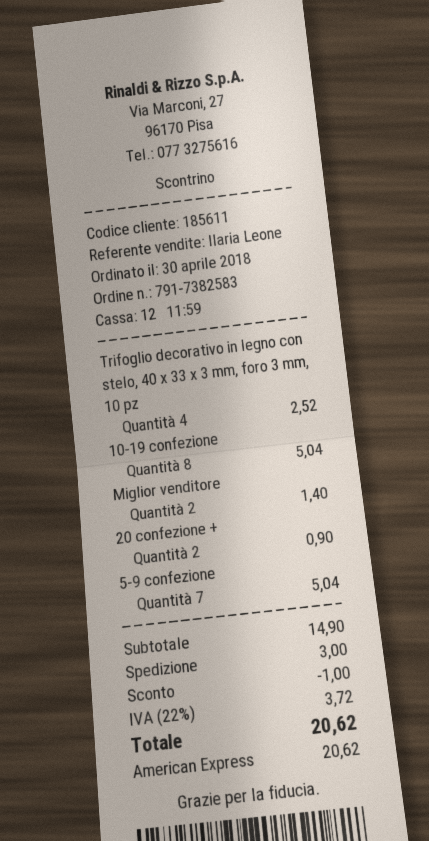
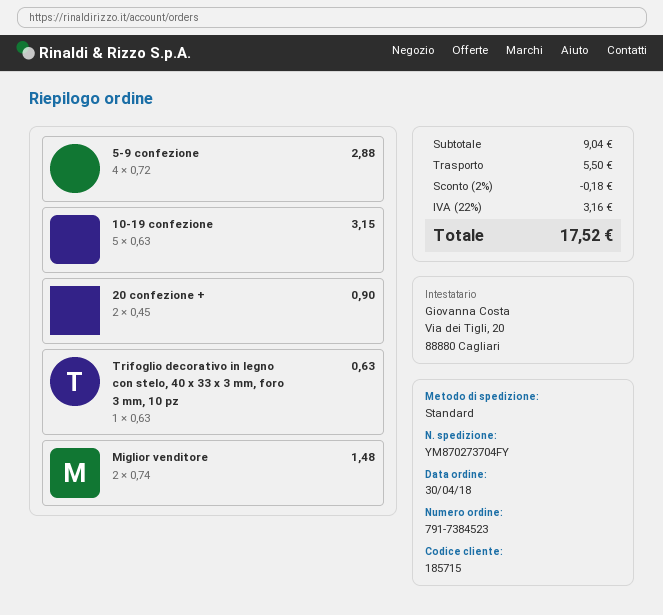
order number: 791-7382583 -> 791-7384523
customer number: 185611 -> 185715
Trifoglio decorativo in legno con stelo, 40 x 33 x 3 mm, foro 3 mm, 10 pz: 4 for 2.52 -> 1 for 0.63
10-19 confezione: 8 for 5.04 -> 5 for 3.15
Miglior venditore: 2 for 1.40 -> 2 for 1.48
5-9 confezione: 7 for 5.04 -> 4 for 2.88
subtotal: 14.90 -> 9.04
discount: 1.00 -> 0.18
shipping: 3.00 -> 5.50
tax: 22% = 3.72 -> 22% = 3.16
total: 20.62 -> 17.52

